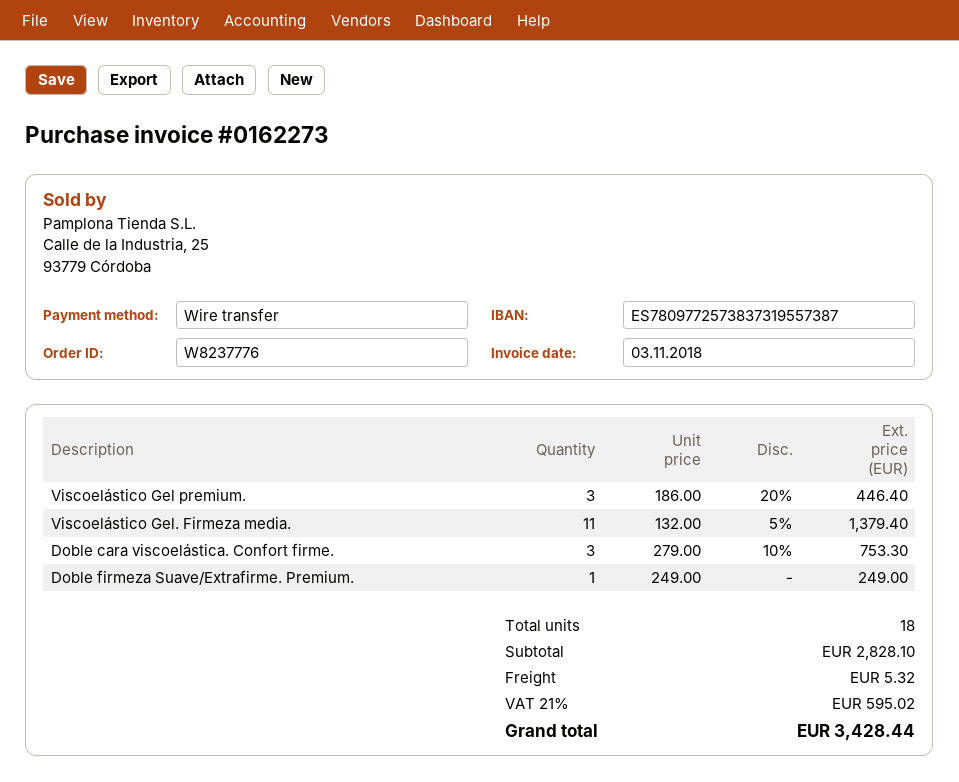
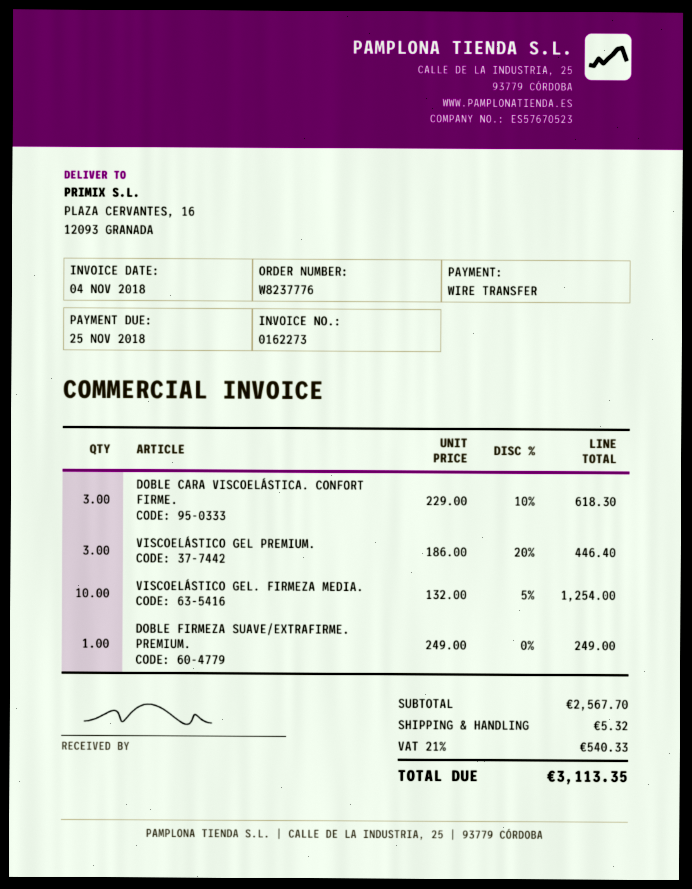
invoice date: 2018-11-03 -> 2018-11-04
Viscoelástico Gel. Firmeza media.: 11 x 132.00 - 5% = 1379.40 -> 10 x 132.00 - 5% = 1254.00
Doble cara viscoelástica. Confort firme.: 3 x 279.00 - 10% = 753.30 -> 3 x 229.00 - 10% = 618.30
subtotal: 2828.10 -> 2567.70
tax: 21% = 595.02 -> 21% = 540.33
total: 3428.44 -> 3113.35

